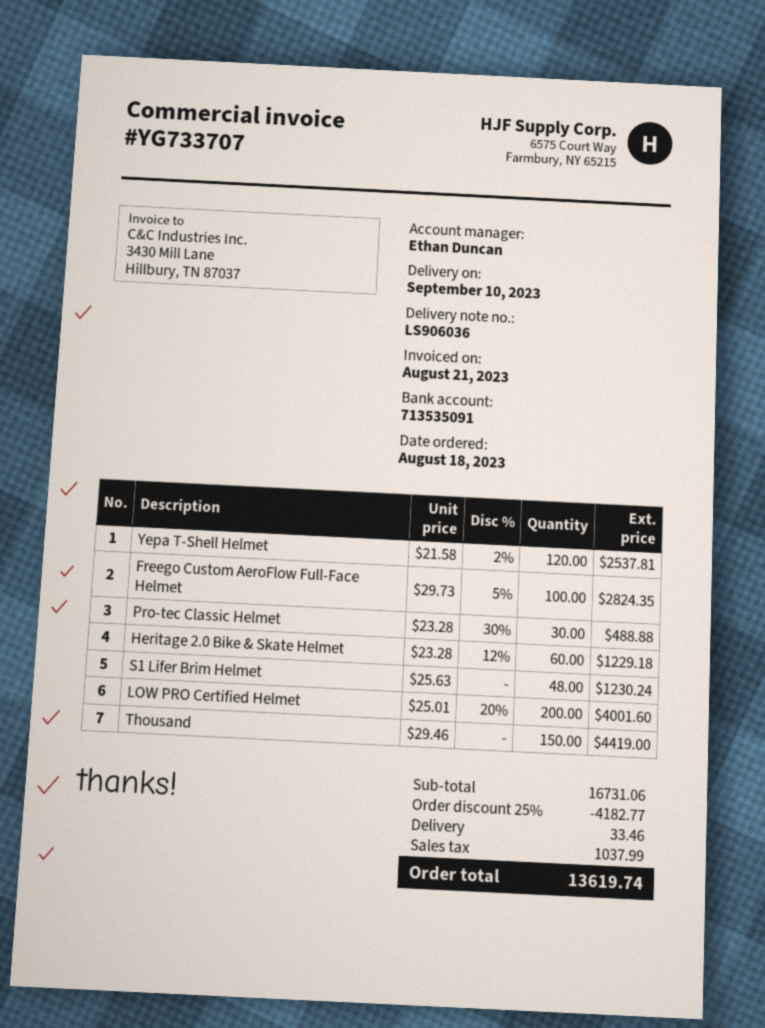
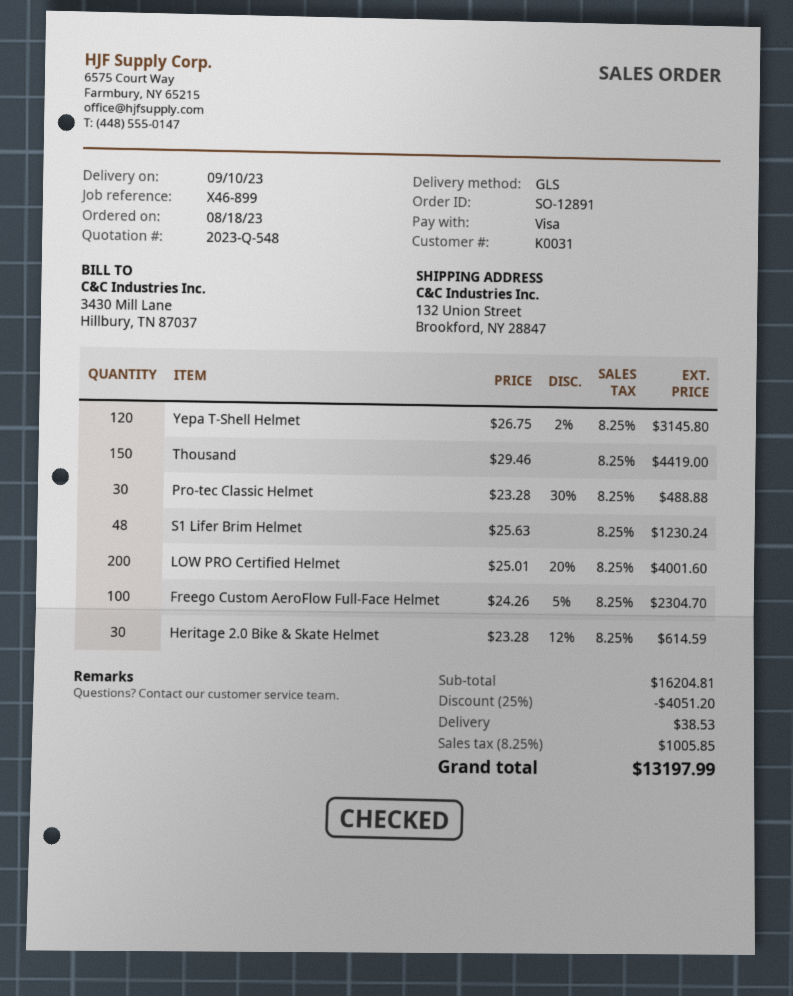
Yepa T-Shell Helmet: 120 x 21.58 - 2% = 2537.81 -> 120 x 26.75 - 2% = 3145.80
Freego Custom AeroFlow Full-Face Helmet: 100 x 29.73 - 5% = 2824.35 -> 100 x 24.26 - 5% = 2304.70
Heritage 2.0 Bike & Skate Helmet: 60 x 23.28 - 12% = 1229.18 -> 30 x 23.28 - 12% = 614.59
subtotal: 16731.06 -> 16204.81
discount: 25% = 4182.77 -> 25% = 4051.20
shipping: 33.46 -> 38.53
tax: 1037.99 -> 1005.85
total: 13619.74 -> 13197.99

